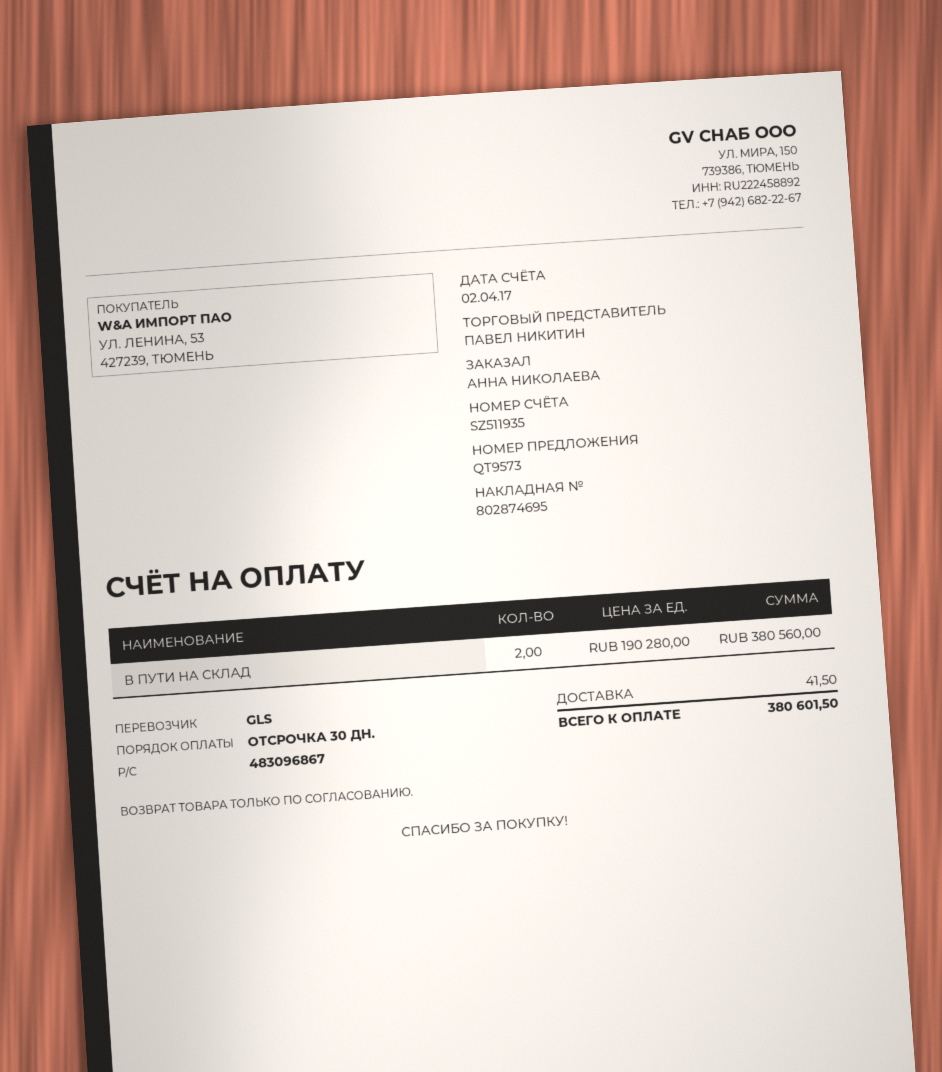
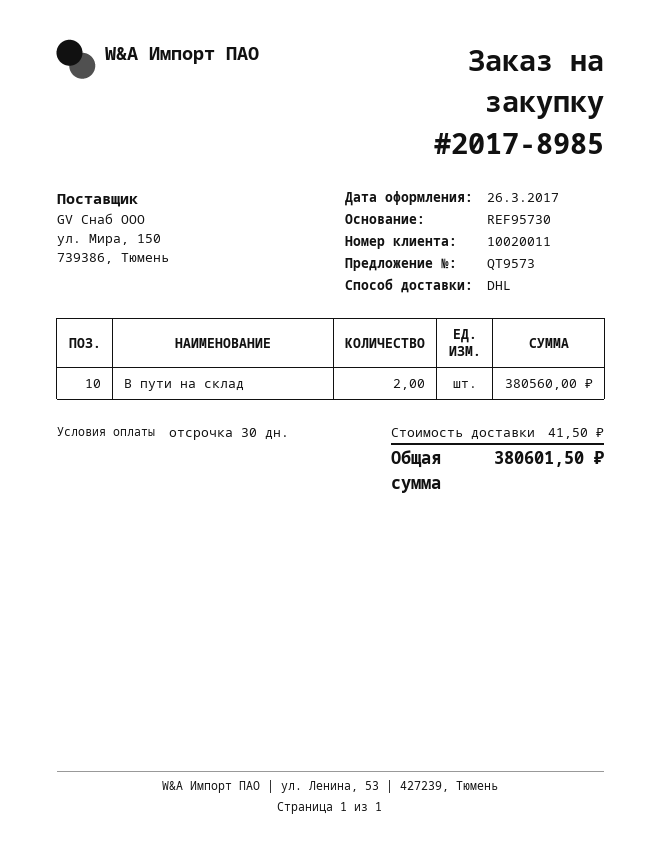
shipping method: GLS -> DHL

